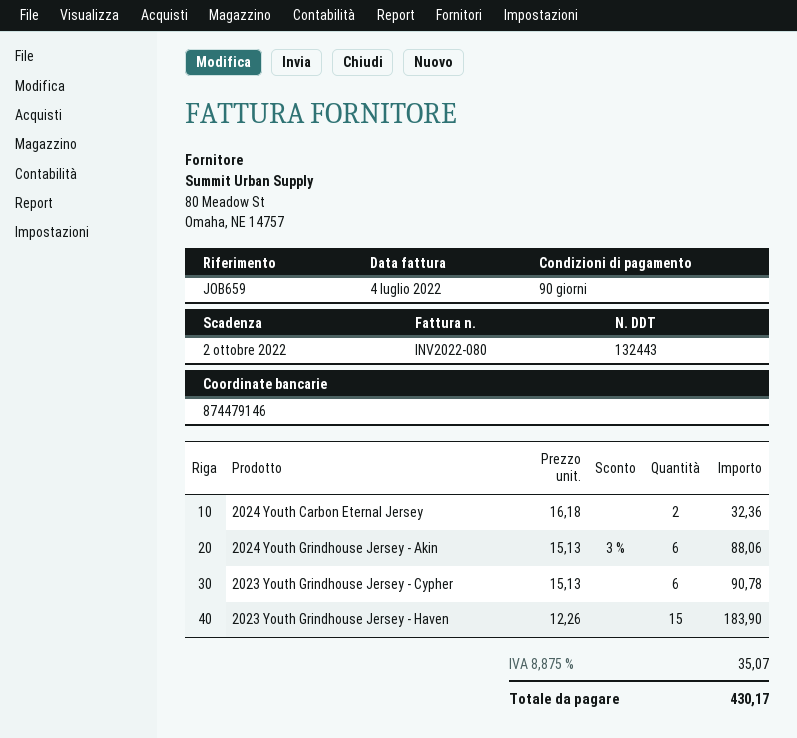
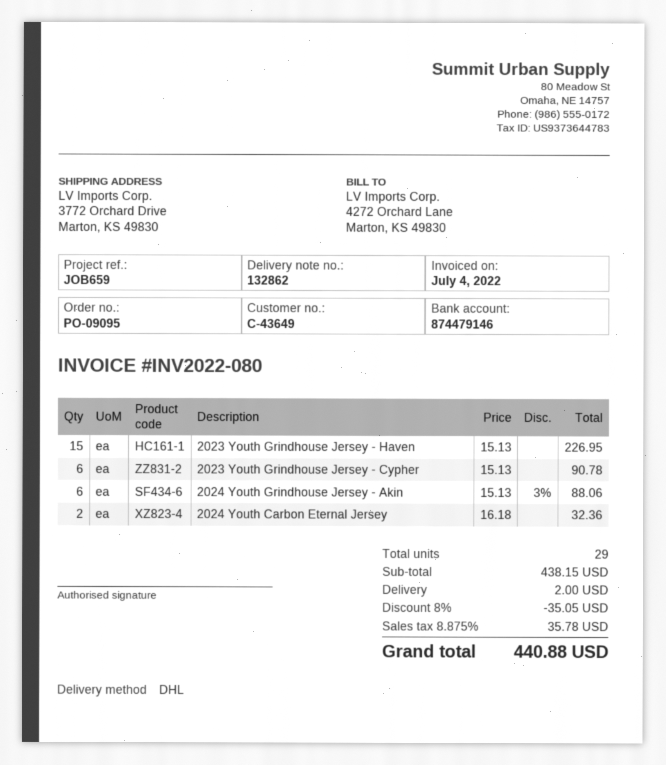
delivery note number: 132443 -> 132862
2023 Youth Grindhouse Jersey - Haven: 15 x 12.26 = 183.90 -> 15 x 15.13 = 226.95
discount: none -> 8% = 35.05
shipping: none -> 2.00
tax: 8.875% = 35.07 -> 8.875% = 35.78
total: 430.17 -> 440.88

